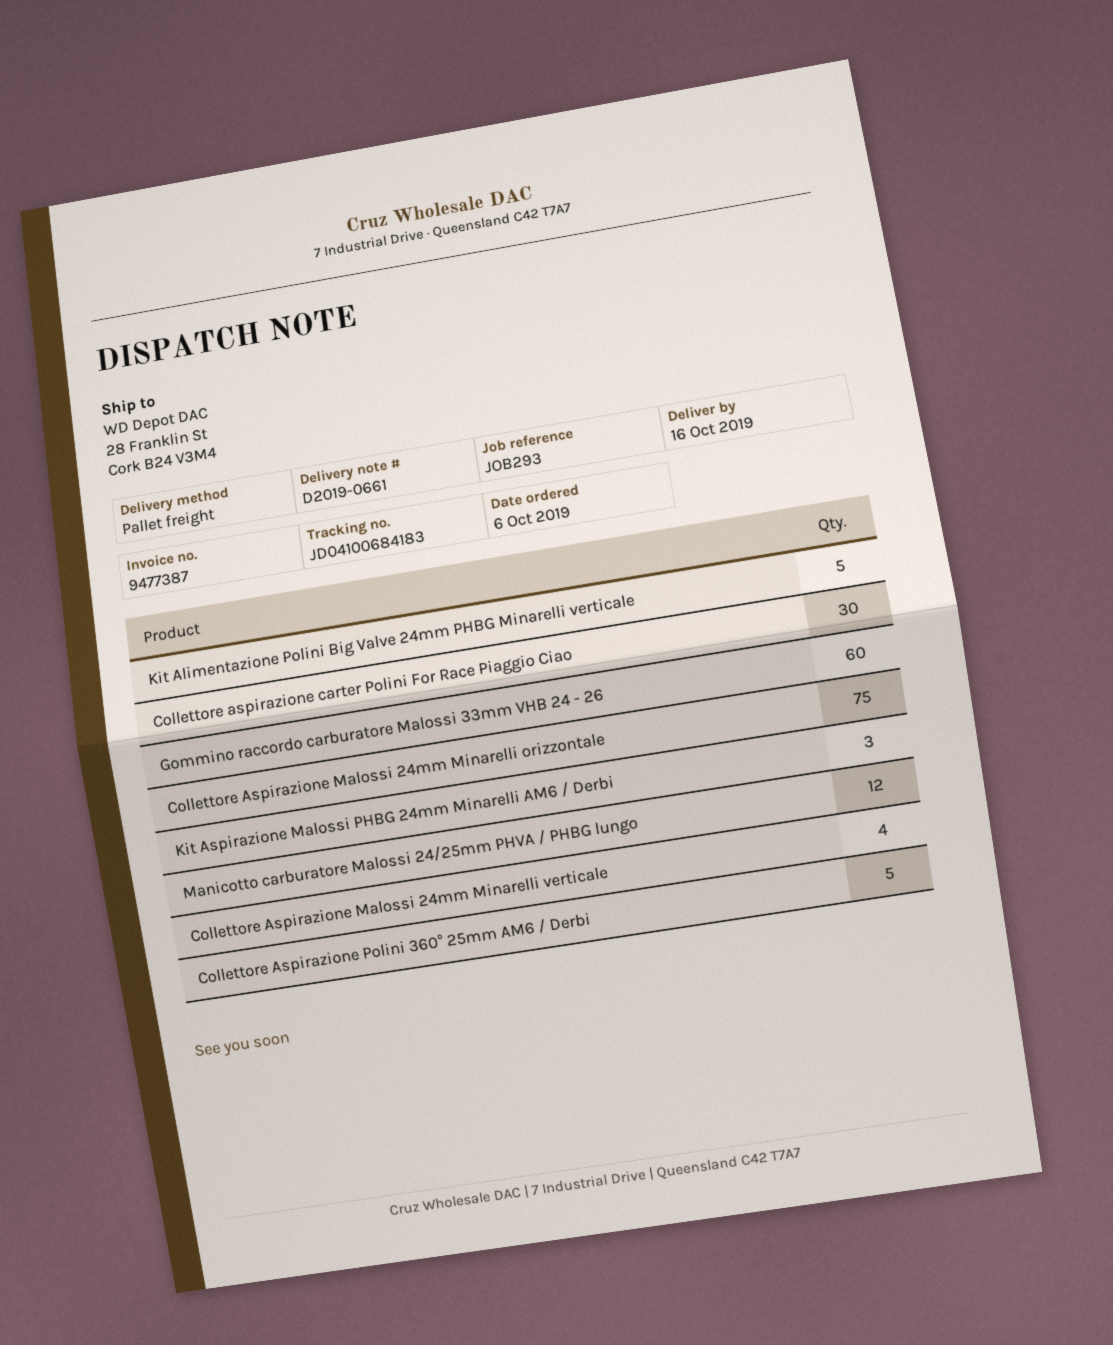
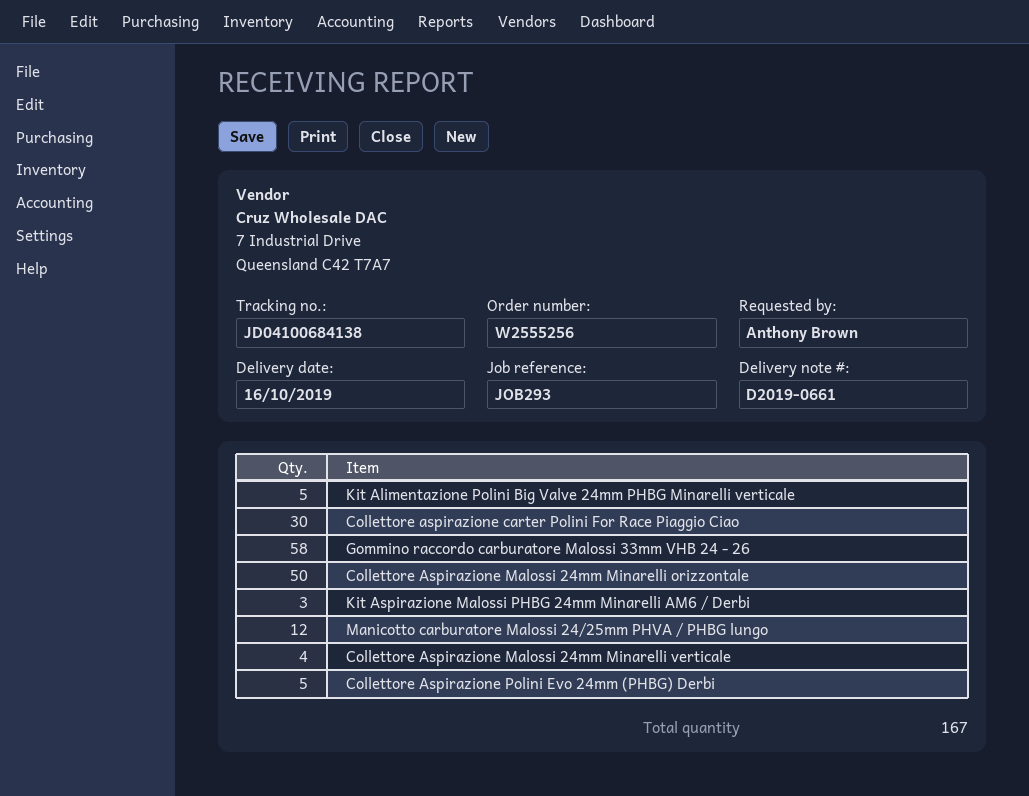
tracking number: JD04100684183 -> JD04100684138
Gommino raccordo carburatore Malossi 33mm VHB 24 - 26: 60 -> 58
Collettore Aspirazione Malossi 24mm Minarelli orizzontale: 75 -> 50
Collettore Aspirazione Polini 360° 25mm AM6 / Derbi: 5 -> none
Collettore Aspirazione Polini Evo 24mm (PHBG) Derbi: none -> 5

